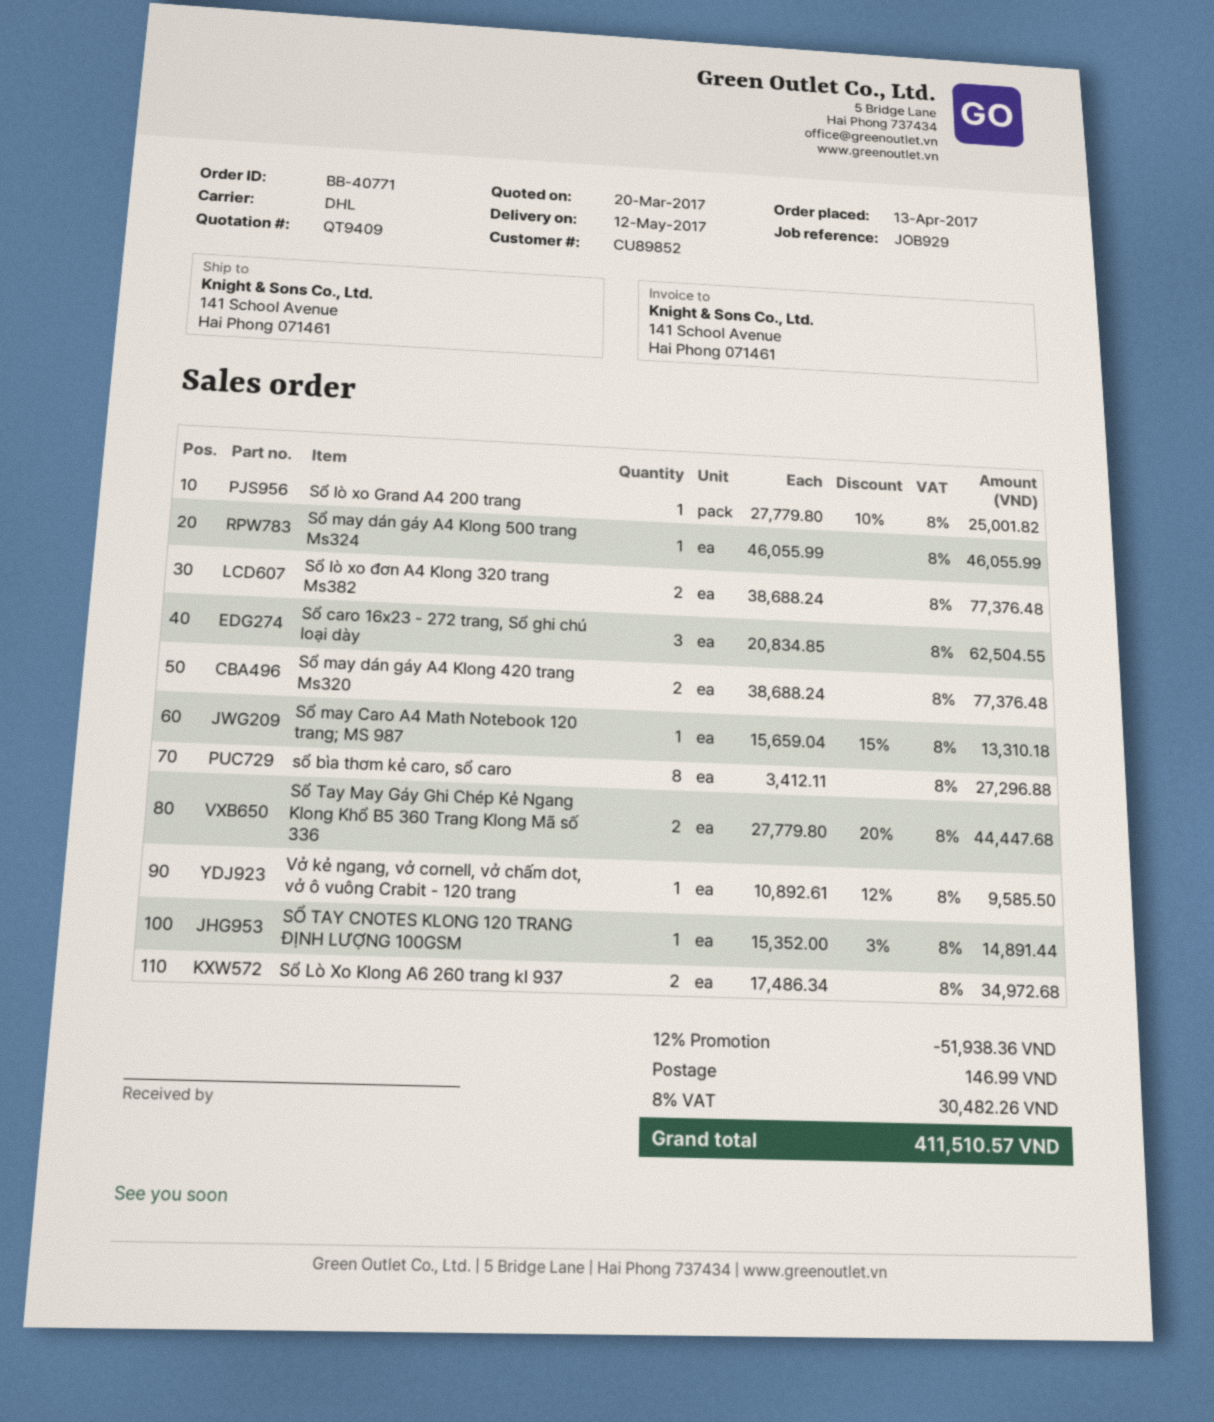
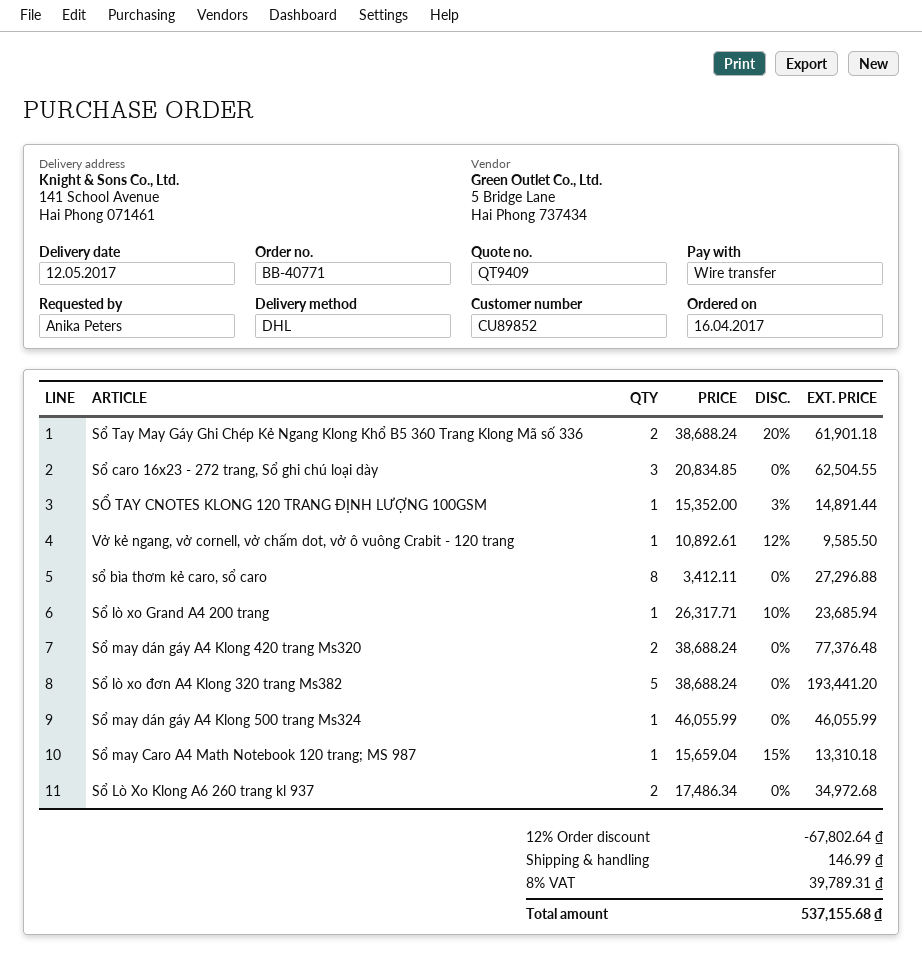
order date: 2017-04-13 -> 2017-04-16
Sổ lò xo Grand A4 200 trang: 1 x 27779.80 - 10% = 25001.82 -> 1 x 26317.71 - 10% = 23685.94
Sổ lò xo đơn A4 Klong 320 trang Ms382: 2 x 38688.24 = 77376.48 -> 5 x 38688.24 = 193441.20
Sổ Tay May Gáy Ghi Chép Kẻ Ngang Klong Khổ B5 360 Trang Klong Mã số 336: 2 x 27779.80 - 20% = 44447.68 -> 2 x 38688.24 - 20% = 61901.18
discount: 12% = 51938.36 -> 12% = 67802.64
tax: 8% = 30482.26 -> 8% = 39789.31
total: 411510.57 -> 537155.68

